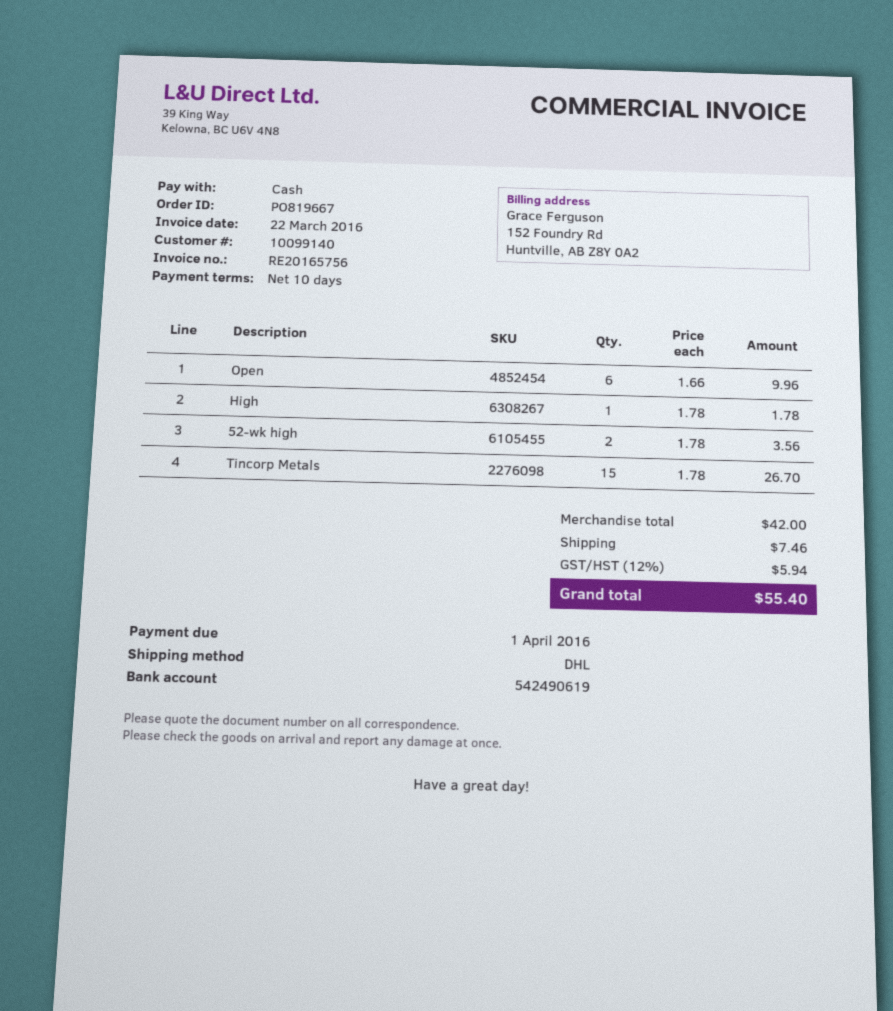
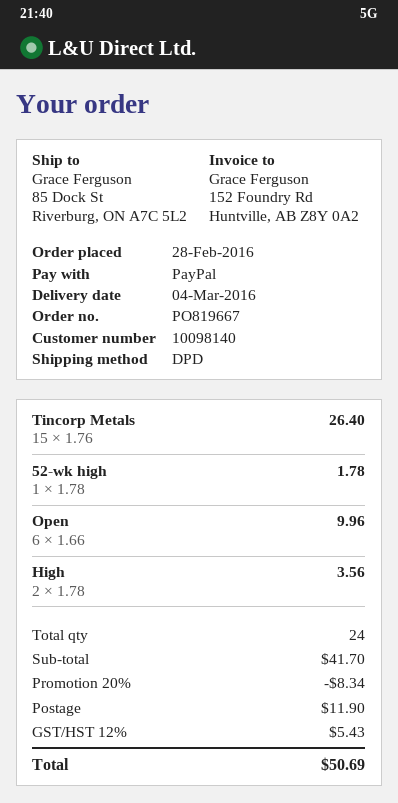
customer number: 10099140 -> 10098140
payment method: cash -> PayPal
shipping method: DHL -> DPD
High: 1 x 1.78 = 1.78 -> 2 x 1.78 = 3.56
52-wk high: 2 x 1.78 = 3.56 -> 1 x 1.78 = 1.78
Tincorp Metals: 15 x 1.78 = 26.70 -> 15 x 1.76 = 26.40
subtotal: 42.00 -> 41.70
discount: none -> 20% = 8.34
shipping: 7.46 -> 11.90
tax: 12% = 5.94 -> 12% = 5.43
total: 55.40 -> 50.69

